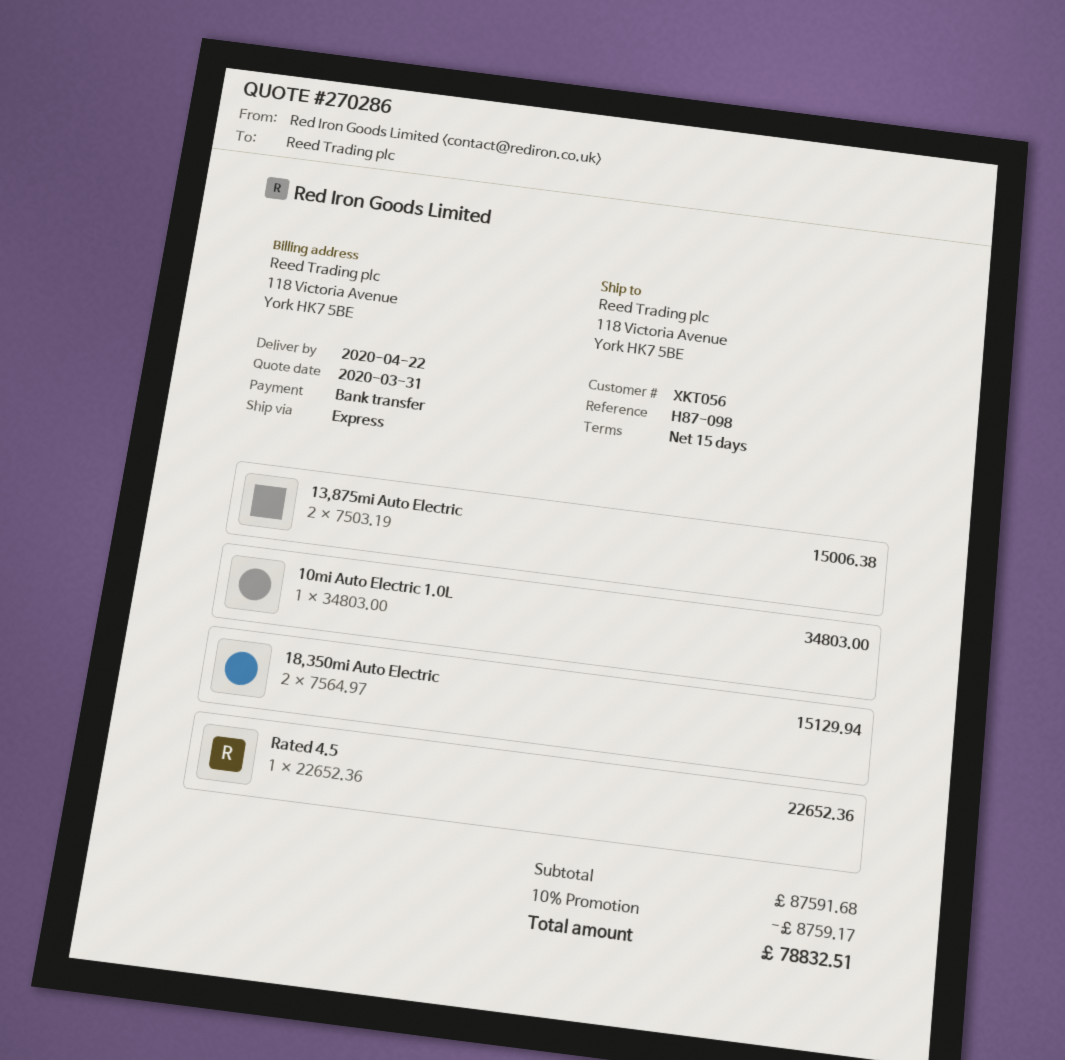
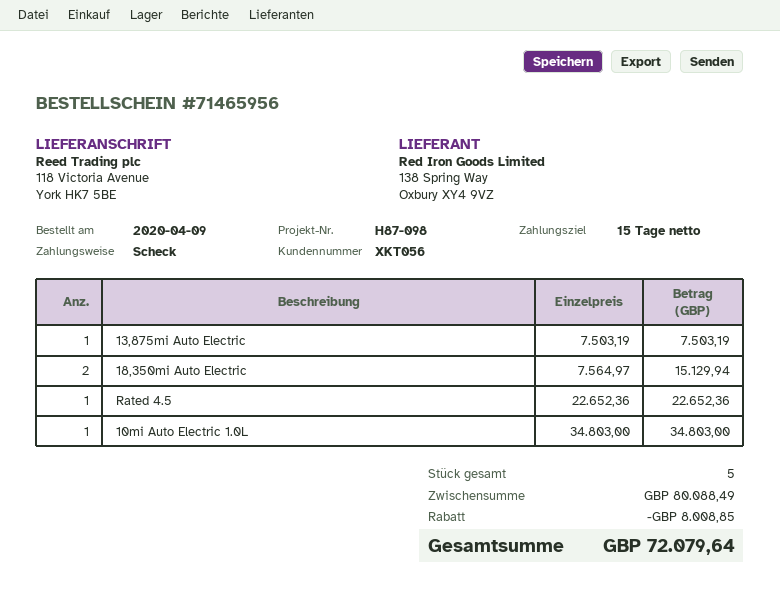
payment method: bank transfer -> cheque
13,875mi Auto Electric: 2 x 7503.19 = 15006.38 -> 1 x 7503.19 = 7503.19
subtotal: 87591.68 -> 80088.49
discount: 8759.17 -> 8008.85
total: 78832.51 -> 72079.64

